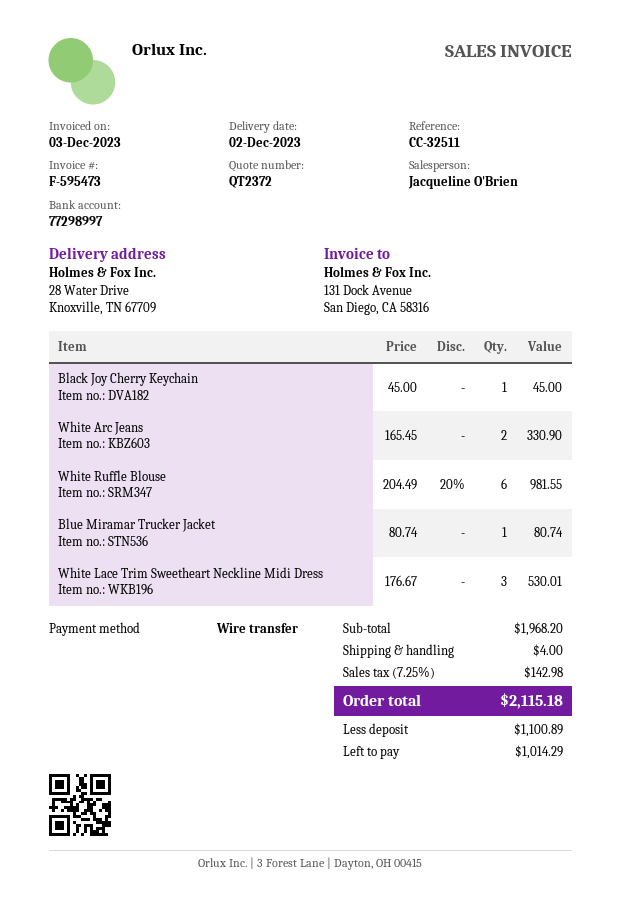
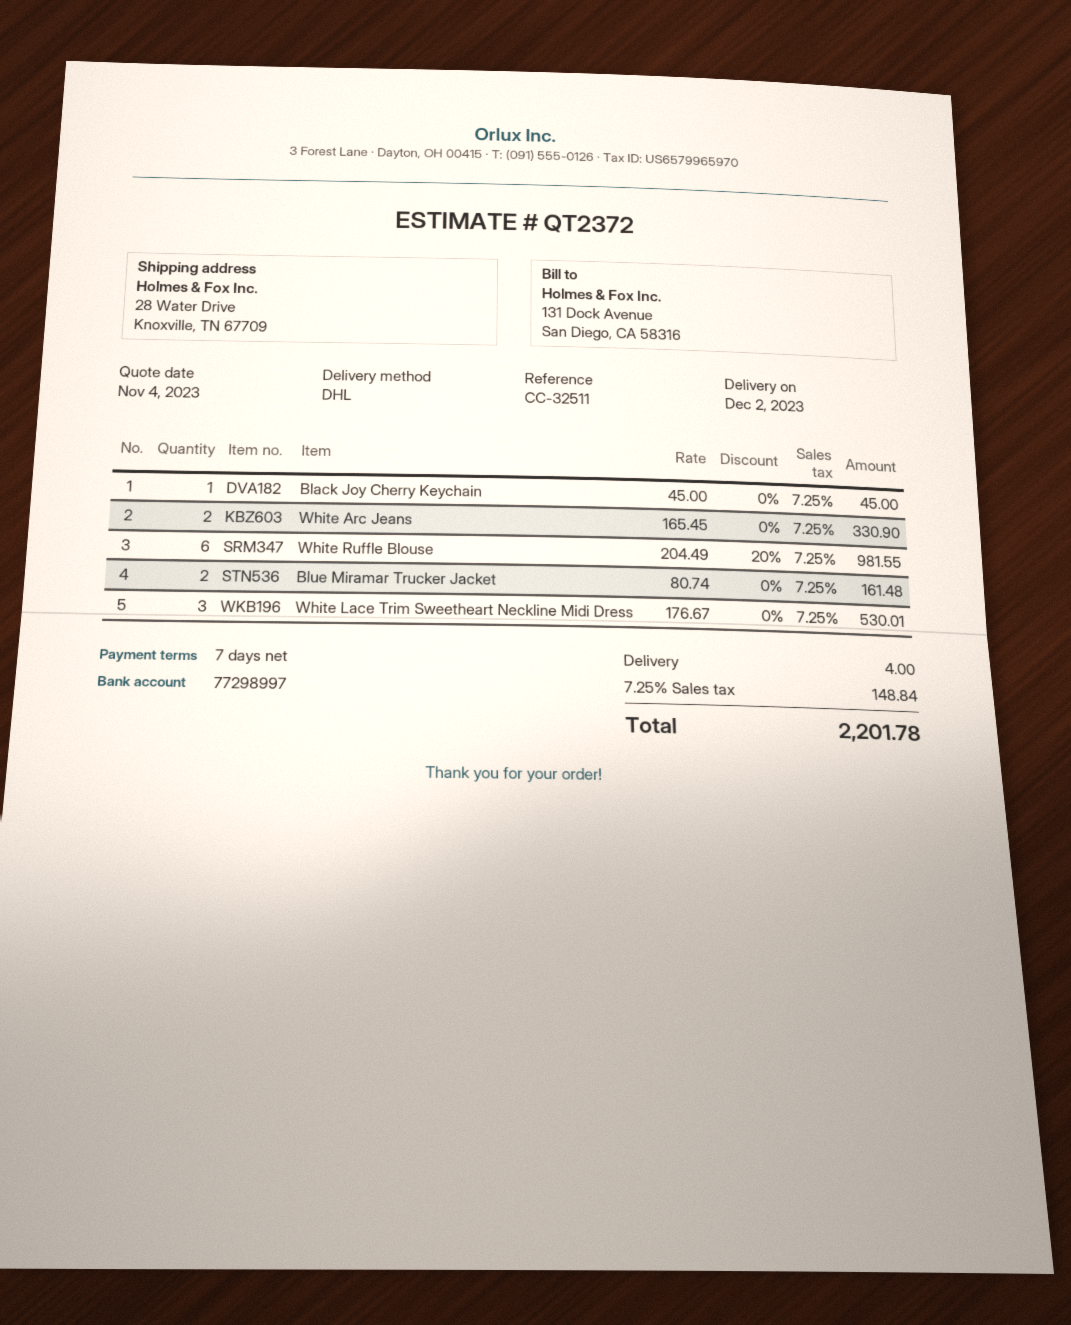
Blue Miramar Trucker Jacket: 1 x 80.74 = 80.74 -> 2 x 80.74 = 161.48
tax: 7.25% = 142.98 -> 7.25% = 148.84
total: 2115.18 -> 2201.78

